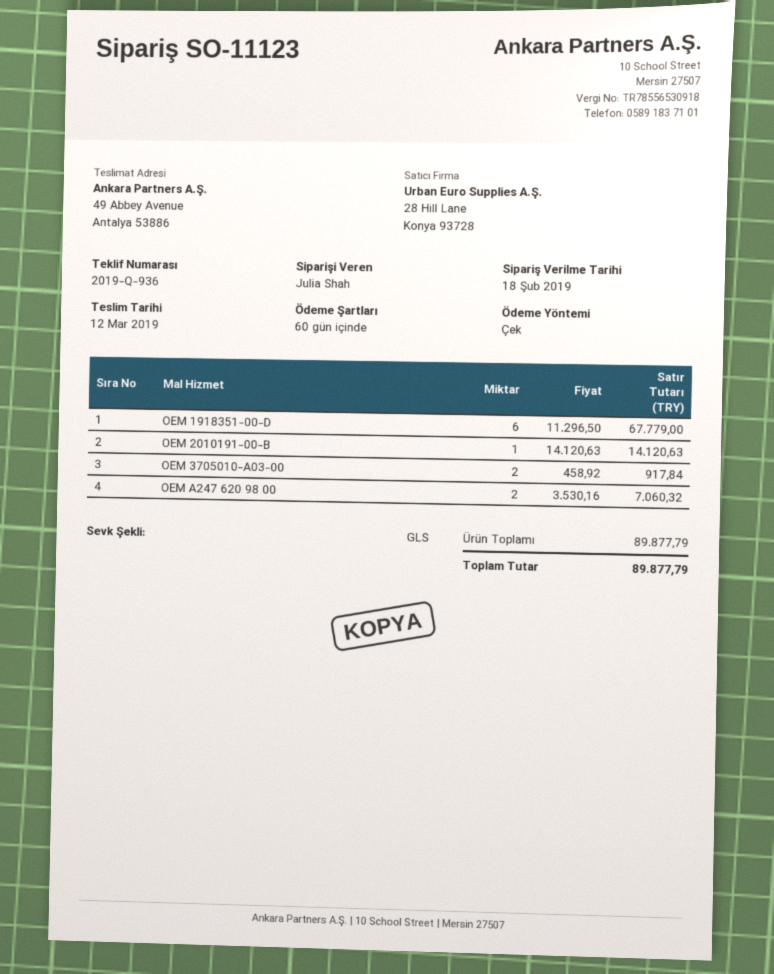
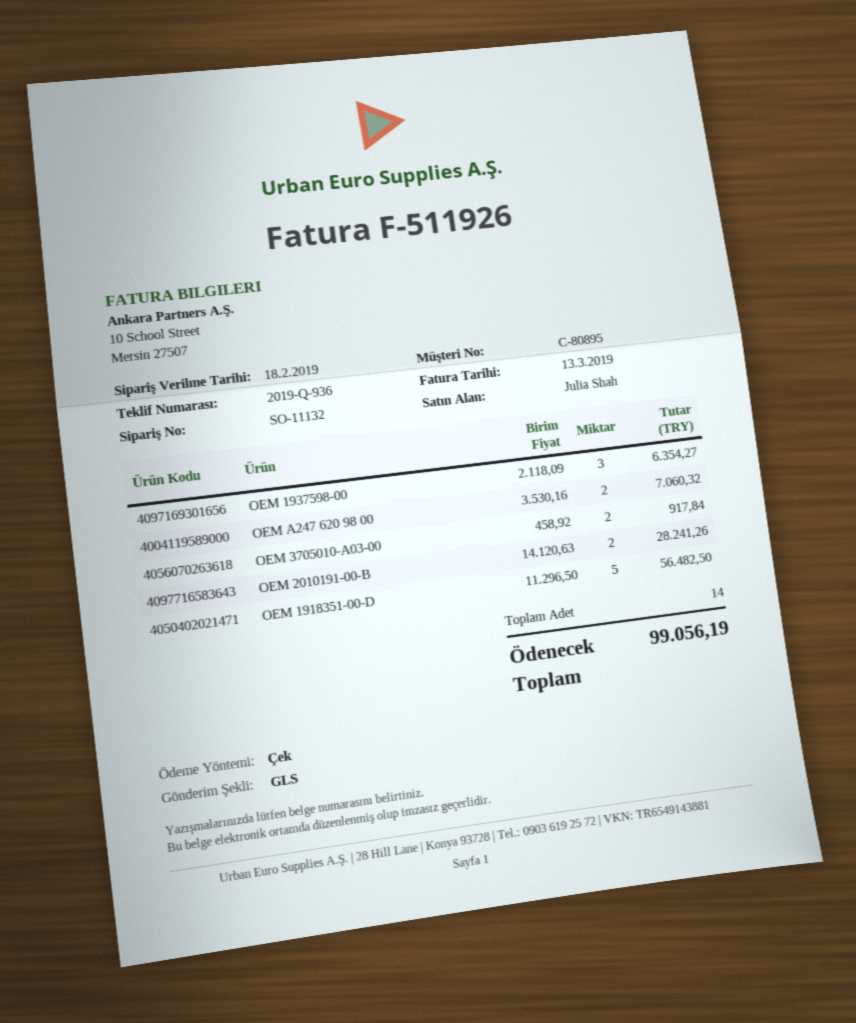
order number: SO-11123 -> SO-11132
OEM 1918351-00-D: 6 x 11296.50 = 67779.00 -> 5 x 11296.50 = 56482.50
OEM 2010191-00-B: 1 x 14120.63 = 14120.63 -> 2 x 14120.63 = 28241.26
OEM 1937598-00: none -> 3 x 2118.09 = 6354.27
total: 89877.79 -> 99056.19

